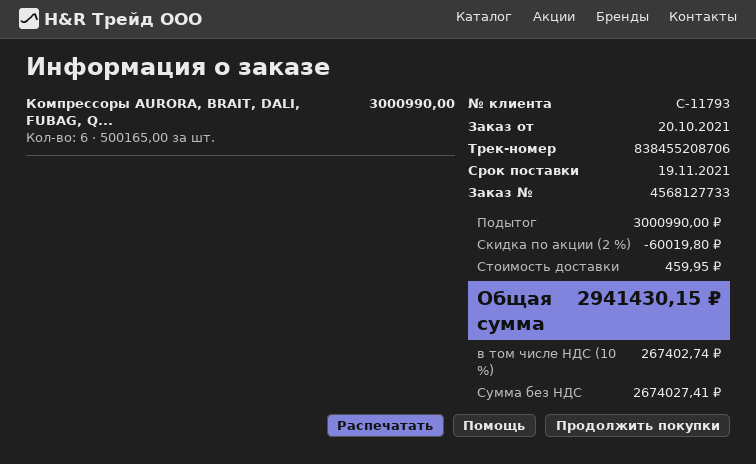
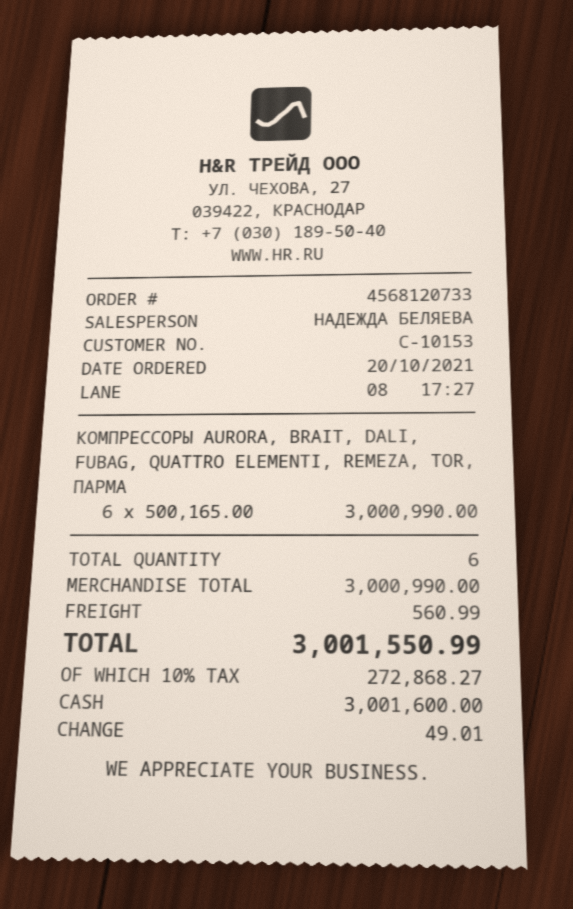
order number: 4568127733 -> 4568120733
customer number: C-11793 -> C-10153
discount: 2% = 60019.80 -> none
shipping: 459.95 -> 560.99
tax: 10% = 267402.74 -> 10% = 272868.27
total: 2941430.15 -> 3001550.99

